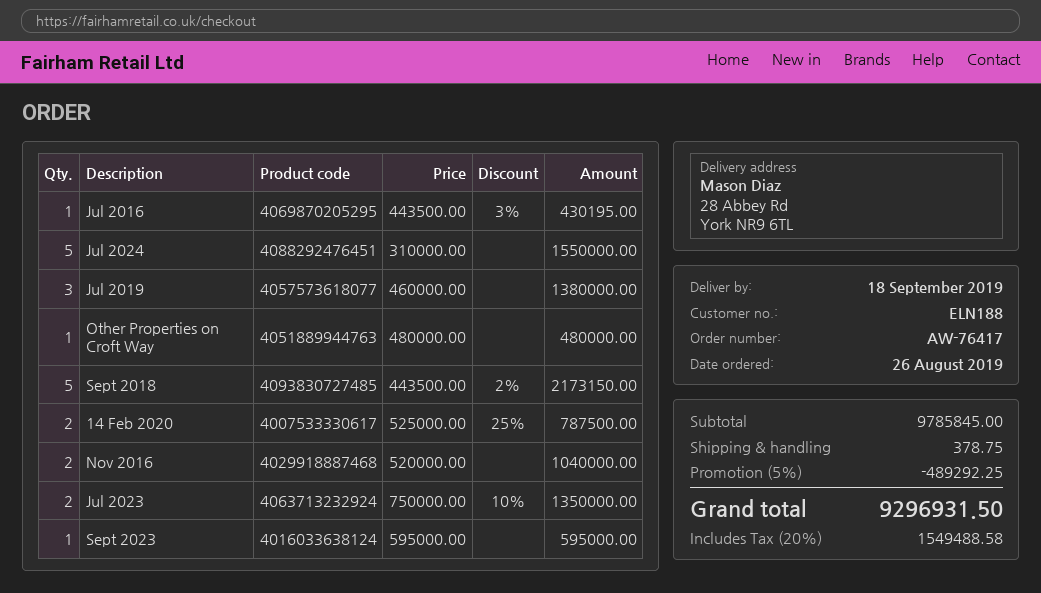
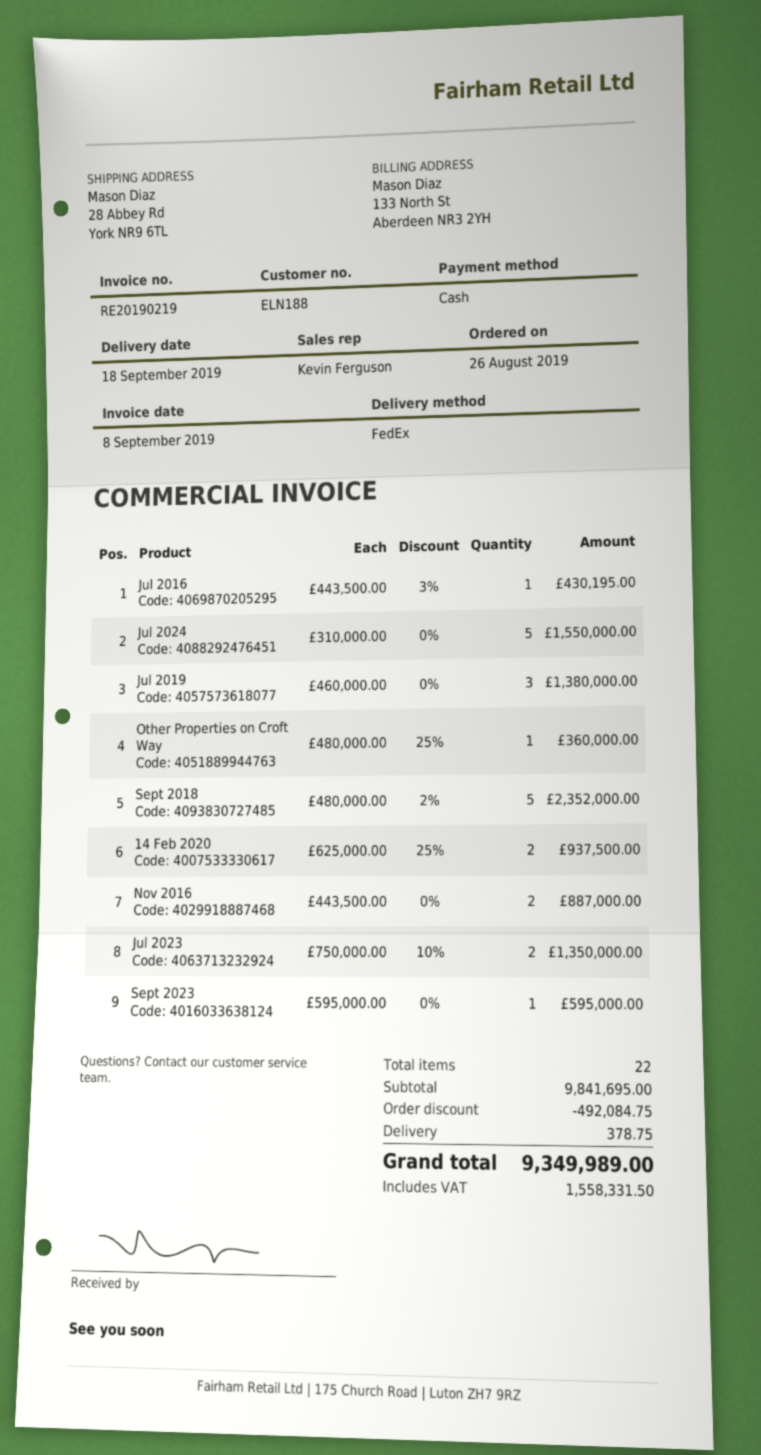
Other Properties on Croft Way: 1 x 480000.00 = 480000.00 -> 1 x 480000.00 - 25% = 360000.00
Sept 2018: 5 x 443500.00 - 2% = 2173150.00 -> 5 x 480000.00 - 2% = 2352000.00
14 Feb 2020: 2 x 525000.00 - 25% = 787500.00 -> 2 x 625000.00 - 25% = 937500.00
Nov 2016: 2 x 520000.00 = 1040000.00 -> 2 x 443500.00 = 887000.00
subtotal: 9785845.00 -> 9841695.00
discount: 489292.25 -> 492084.75
tax: 1549488.58 -> 1558331.50
total: 9296931.50 -> 9349989.00

